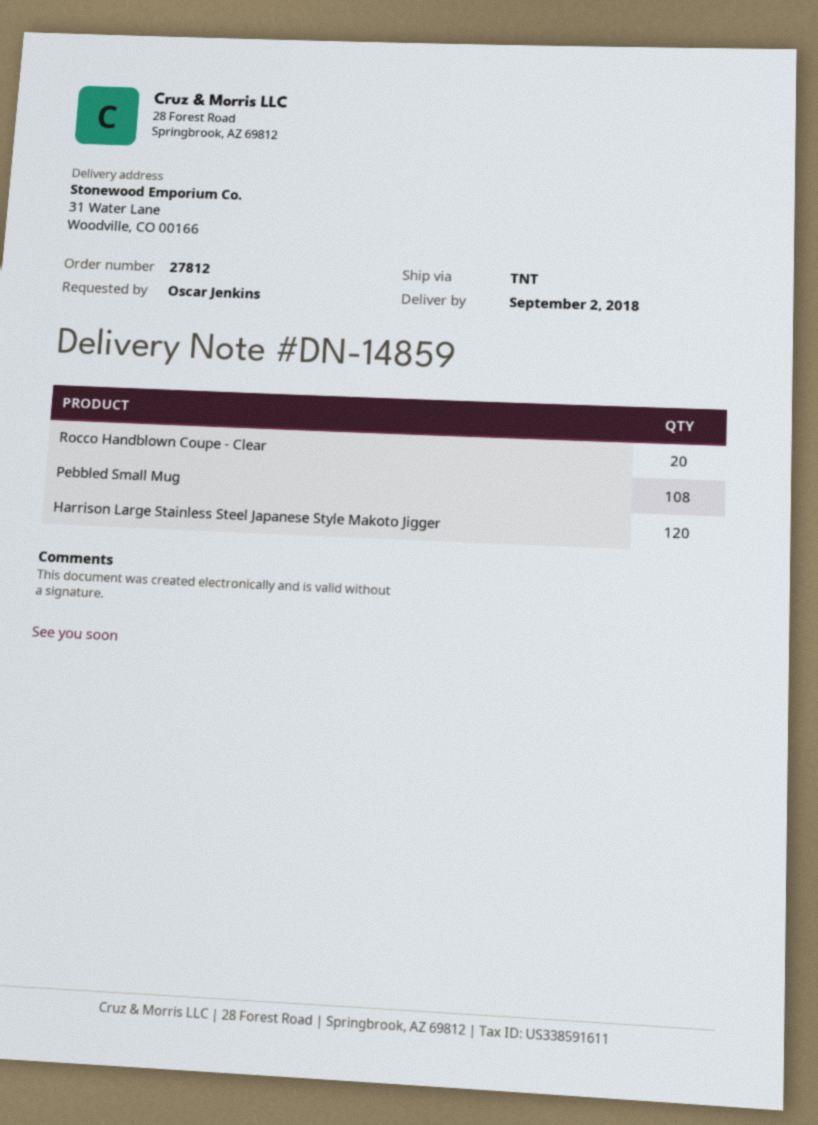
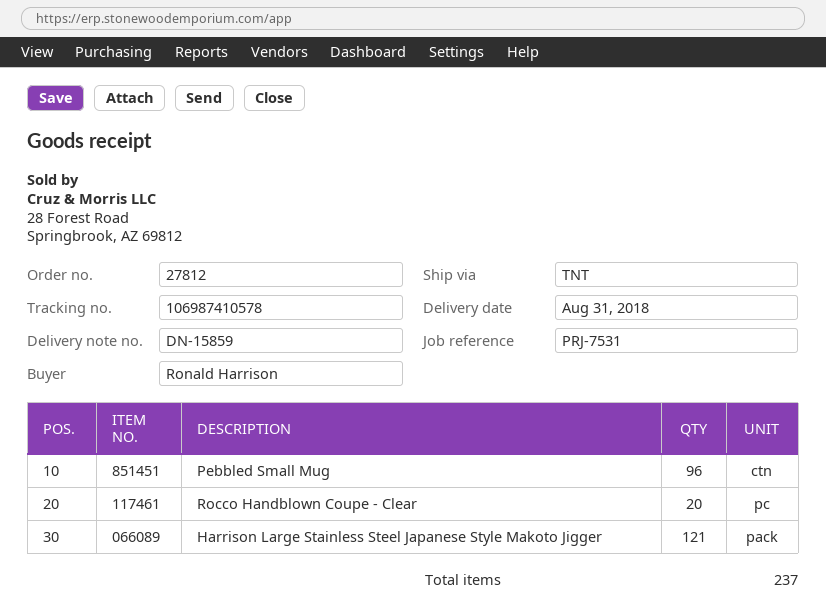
delivery note number: DN-14859 -> DN-15859
delivery date: 2018-09-02 -> 2018-08-31
ordered by: Oscar Jenkins -> Ronald Harrison
Pebbled Small Mug: 108 -> 96
Harrison Large Stainless Steel Japanese Style Makoto Jigger: 120 -> 121

